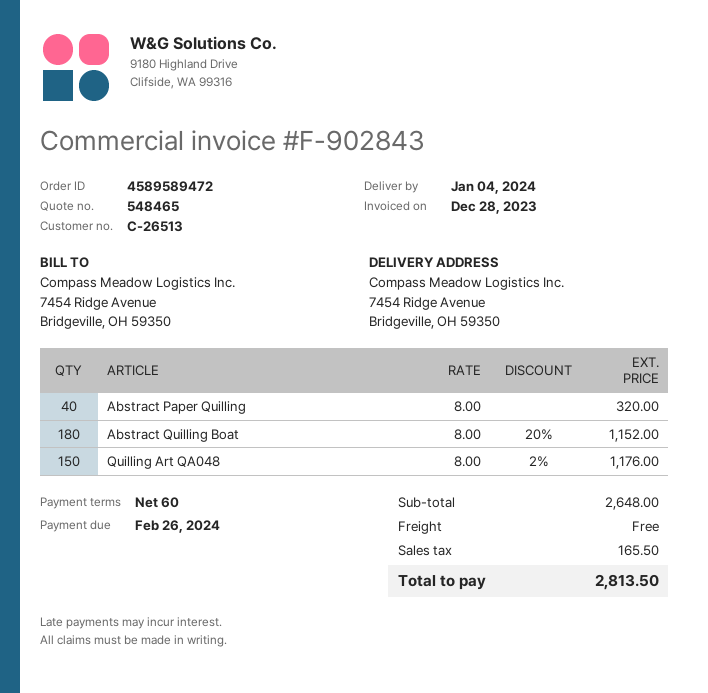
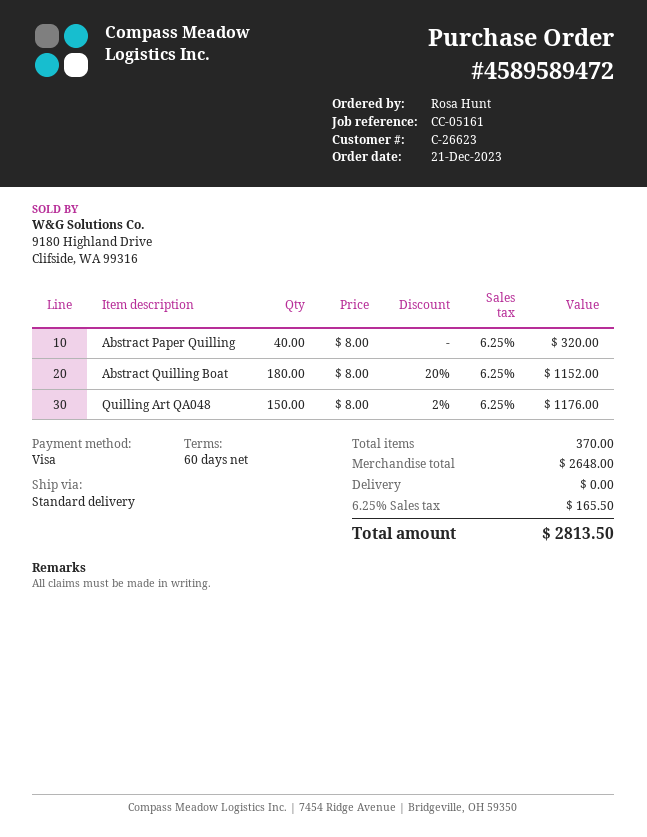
customer number: C-26513 -> C-26623

